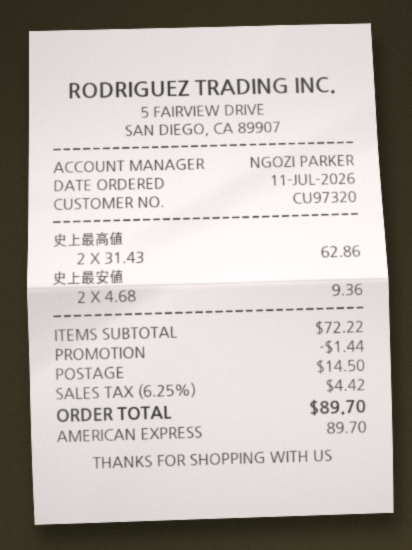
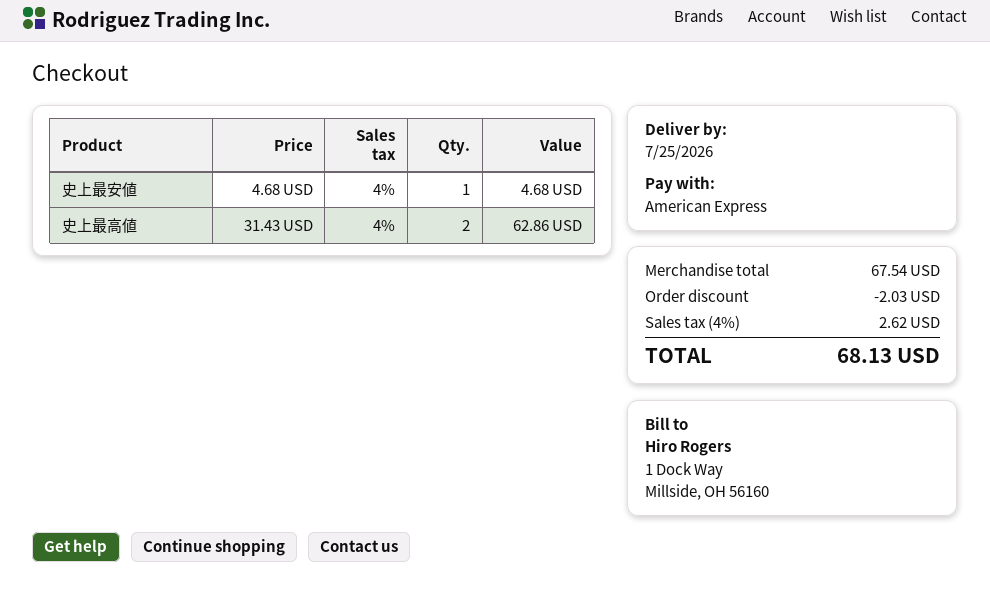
史上最安値: 2 x 4.68 = 9.36 -> 1 x 4.68 = 4.68
subtotal: 72.22 -> 67.54
discount: 1.44 -> 2.03
shipping: 14.50 -> none
tax: 6.25% = 4.42 -> 4% = 2.62
total: 89.70 -> 68.13

